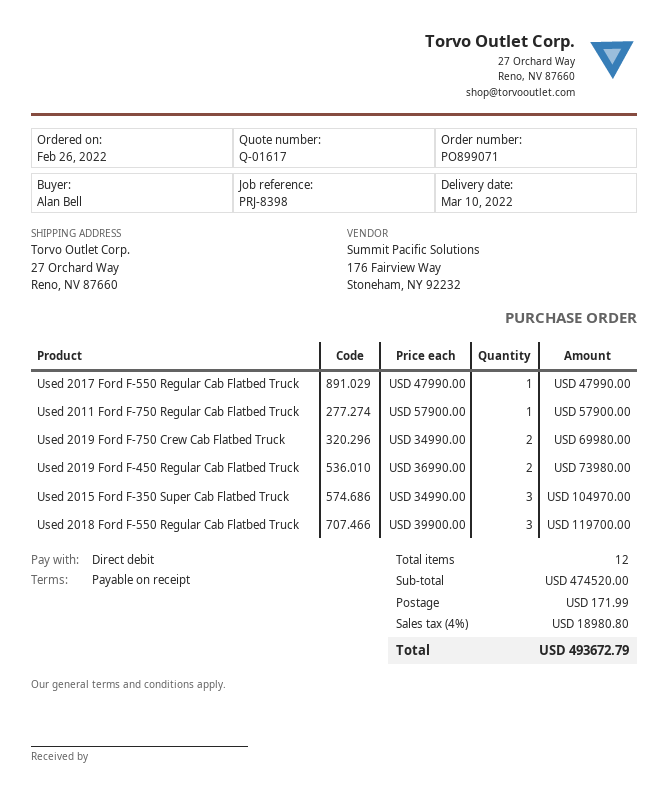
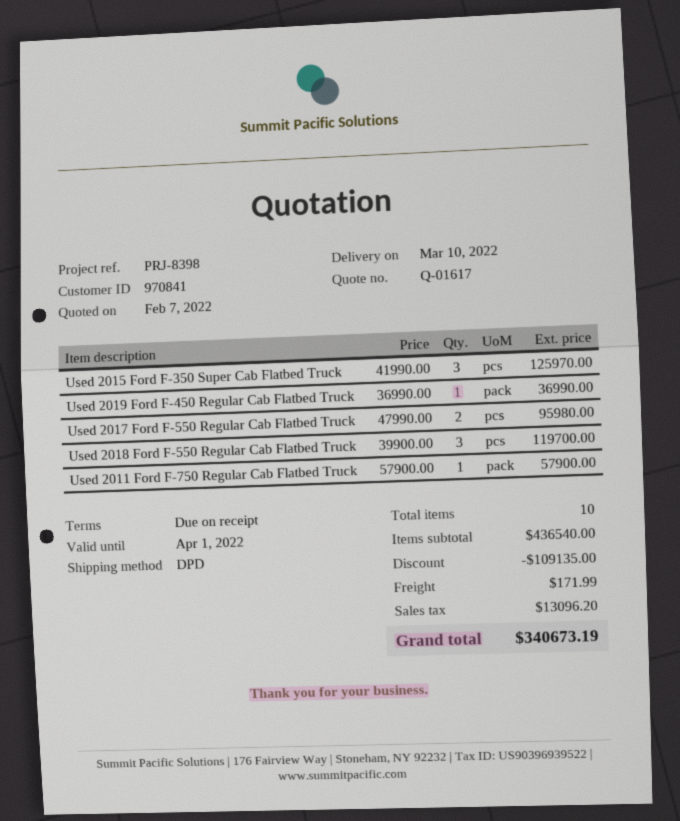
Used 2017 Ford F-550 Regular Cab Flatbed Truck: 1 x 47990.00 = 47990.00 -> 2 x 47990.00 = 95980.00
Used 2019 Ford F-750 Crew Cab Flatbed Truck: 2 x 34990.00 = 69980.00 -> none
Used 2019 Ford F-450 Regular Cab Flatbed Truck: 2 x 36990.00 = 73980.00 -> 1 x 36990.00 = 36990.00
Used 2015 Ford F-350 Super Cab Flatbed Truck: 3 x 34990.00 = 104970.00 -> 3 x 41990.00 = 125970.00
total quantity: 12 -> 10
subtotal: 474520.00 -> 436540.00
discount: none -> 109135.00
tax: 18980.80 -> 13096.20
total: 493672.79 -> 340673.19

